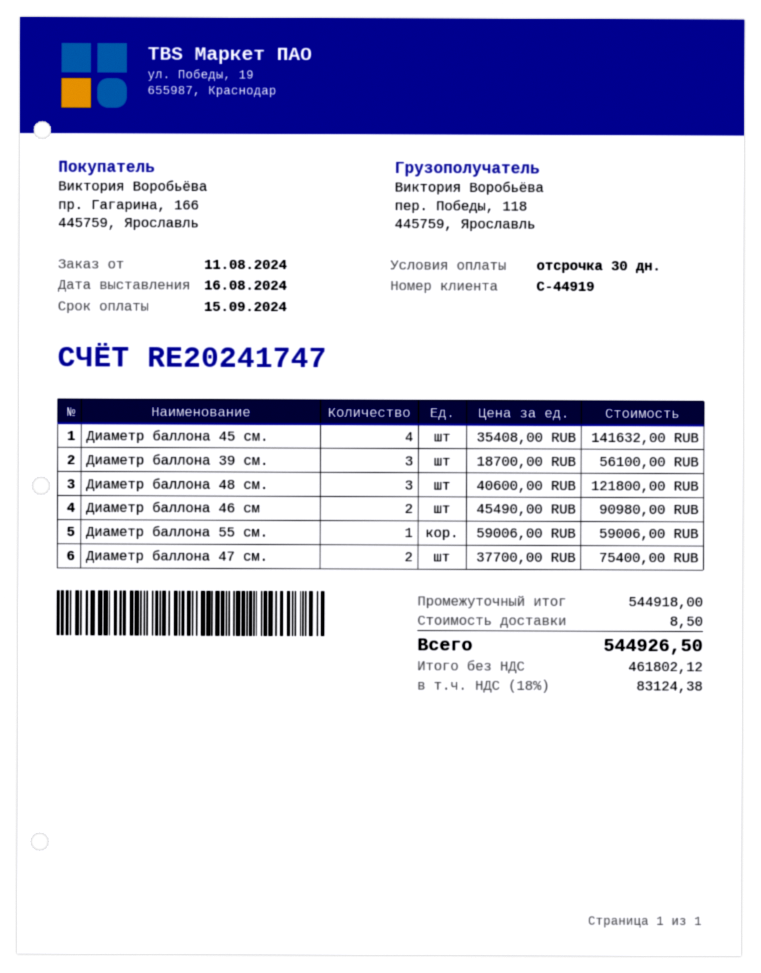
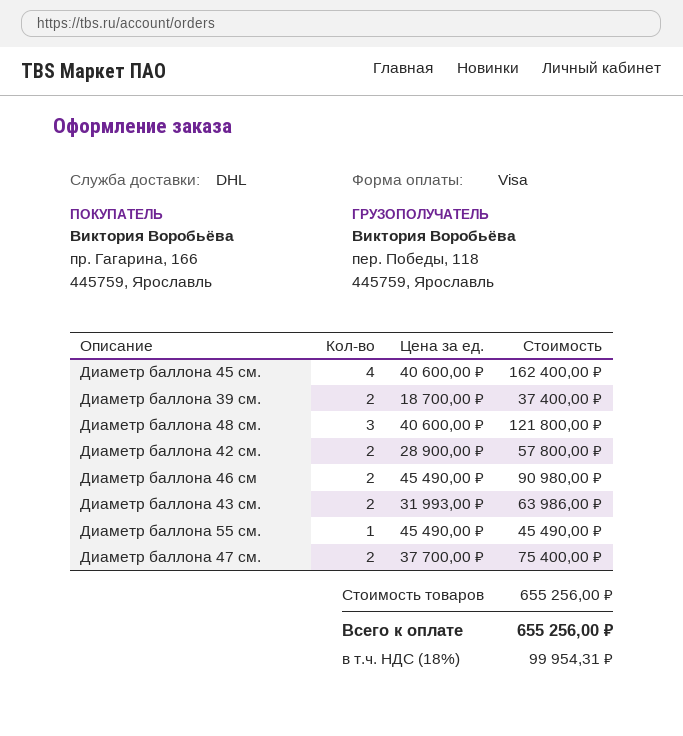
Диаметр баллона 45 см.: 4 x 35408.00 = 141632.00 -> 4 x 40600.00 = 162400.00
Диаметр баллона 39 см.: 3 x 18700.00 = 56100.00 -> 2 x 18700.00 = 37400.00
Диаметр баллона 55 см.: 1 x 59006.00 = 59006.00 -> 1 x 45490.00 = 45490.00
Диаметр баллона 42 см.: none -> 2 x 28900.00 = 57800.00
Диаметр баллона 43 см.: none -> 2 x 31993.00 = 63986.00
subtotal: 544918.00 -> 655256.00
shipping: 8.50 -> none
tax: 18% = 83124.38 -> 18% = 99954.31
total: 544926.50 -> 655256.00

